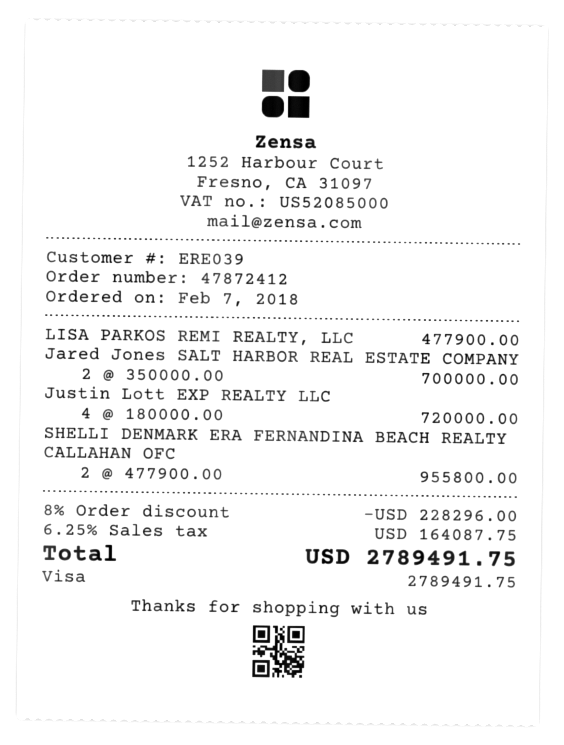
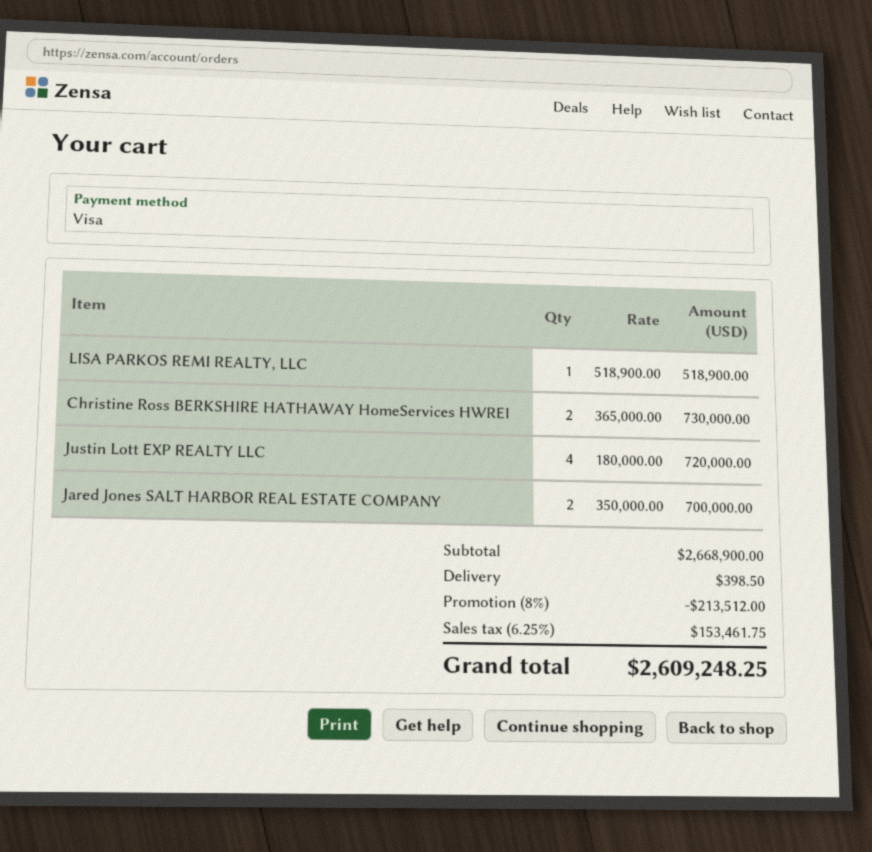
LISA PARKOS REMI REALTY, LLC: 1 x 477900.00 = 477900.00 -> 1 x 518900.00 = 518900.00
SHELLI DENMARK ERA FERNANDINA BEACH REALTY CALLAHAN OFC: 2 x 477900.00 = 955800.00 -> none
Christine Ross BERKSHIRE HATHAWAY HomeServices HWREI: none -> 2 x 365000.00 = 730000.00
discount: 8% = 228296.00 -> 8% = 213512.00
shipping: none -> 398.50
tax: 6.25% = 164087.75 -> 6.25% = 153461.75
total: 2789491.75 -> 2609248.25

